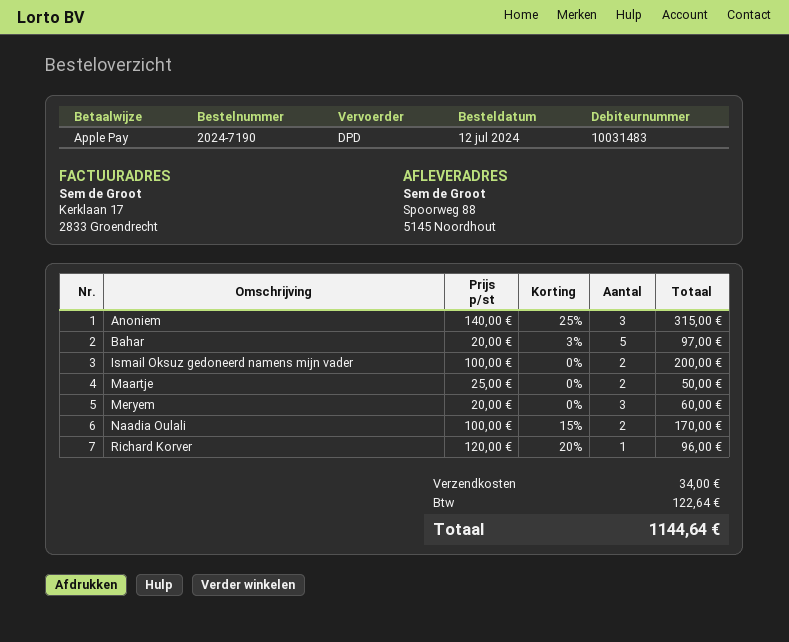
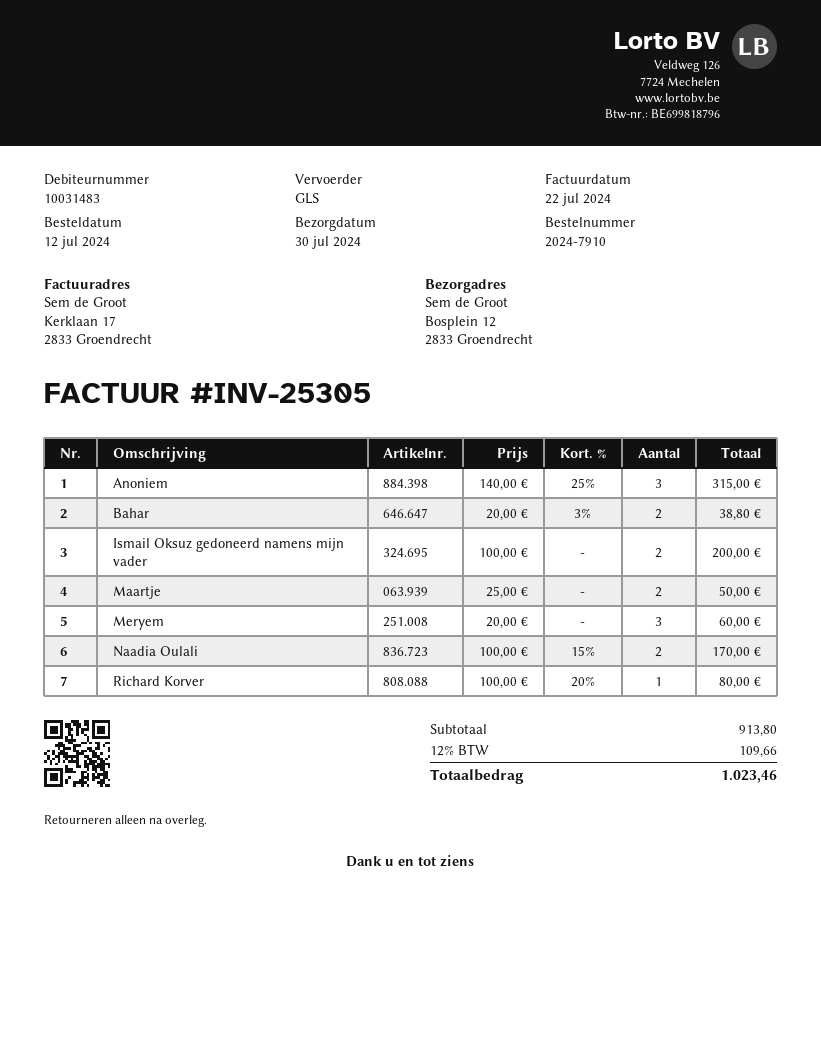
order number: 2024-7190 -> 2024-7910
shipping method: DPD -> GLS
ship to: Spoorweg 88, 5145 Noordhout -> Bosplein 12, 2833 Groendrecht
Bahar: 5 x 20.00 - 3% = 97.00 -> 2 x 20.00 - 3% = 38.80
Richard Korver: 1 x 120.00 - 20% = 96.00 -> 1 x 100.00 - 20% = 80.00
shipping: 34.00 -> none
tax: 122.64 -> 109.66
total: 1144.64 -> 1023.46

